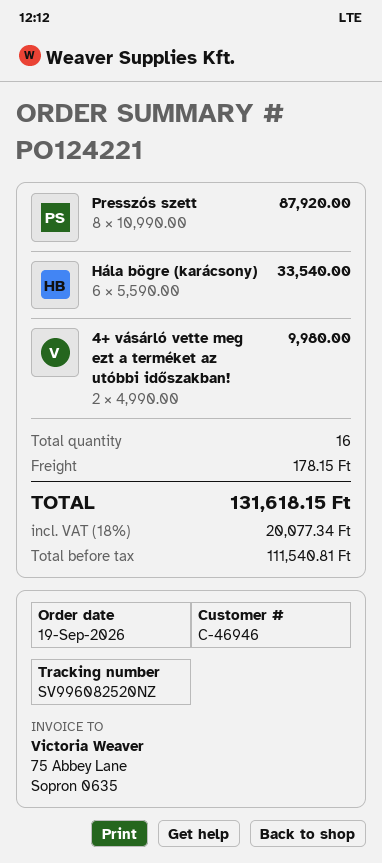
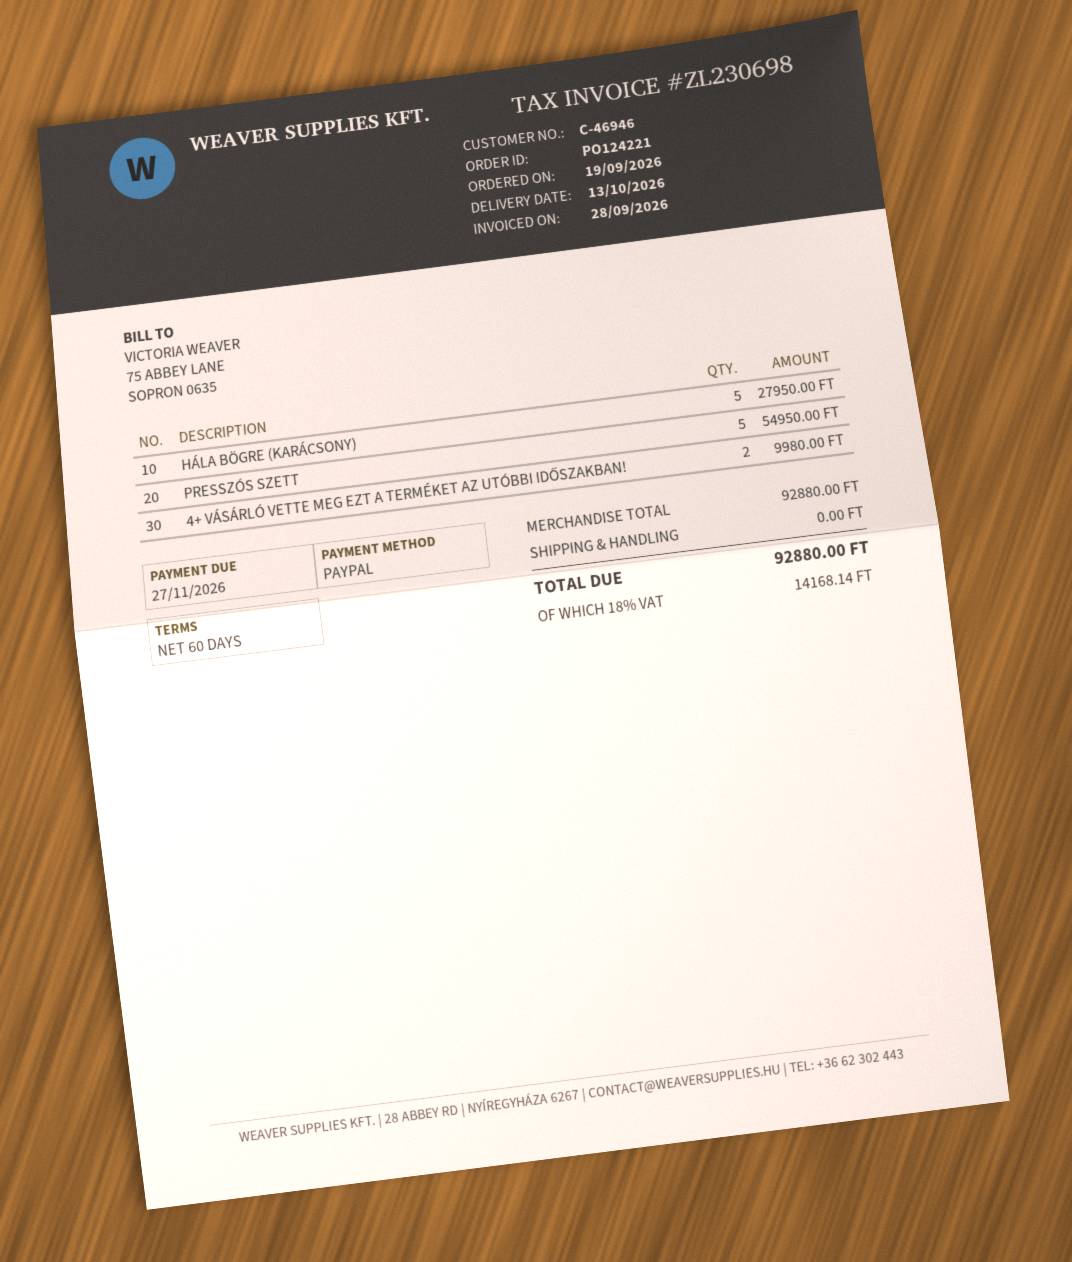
Presszós szett: 8 for 87920.00 -> 5 for 54950.00
Hála bögre (karácsony): 6 for 33540.00 -> 5 for 27950.00
shipping: 178.15 -> 0.00
tax: 18% = 20077.34 -> 18% = 14168.14
total: 131618.15 -> 92880.00

